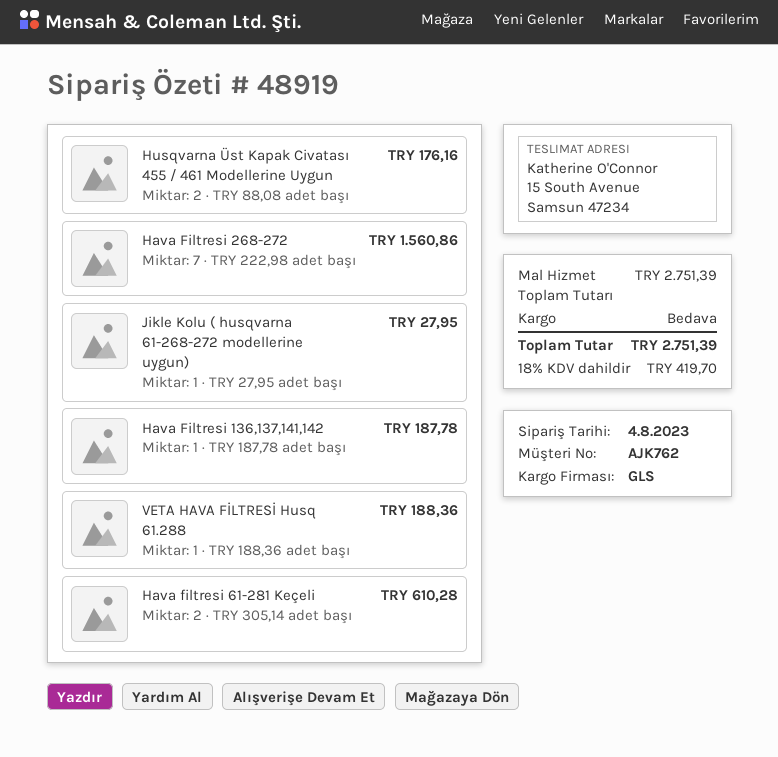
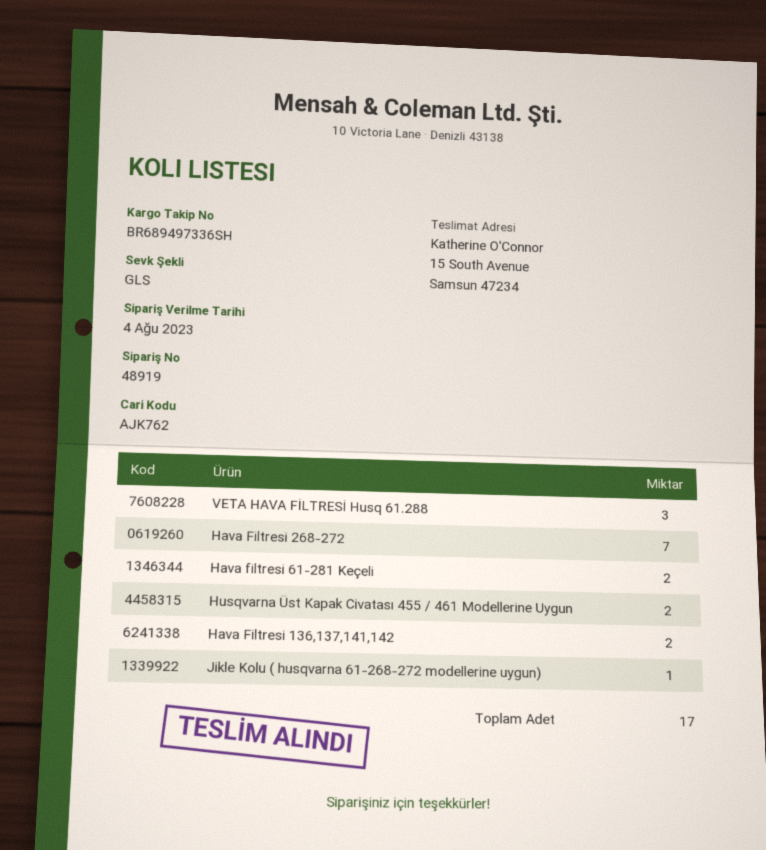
Hava Filtresi 136,137,141,142: 1 -> 2
VETA HAVA FİLTRESİ Husq 61.288: 1 -> 3

